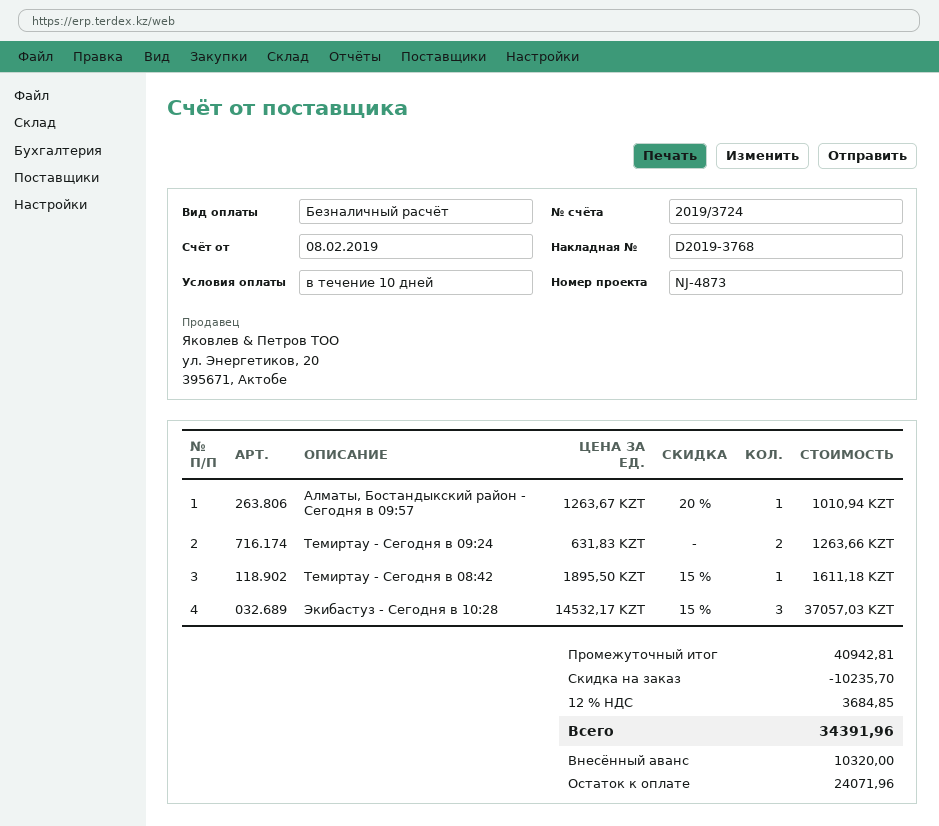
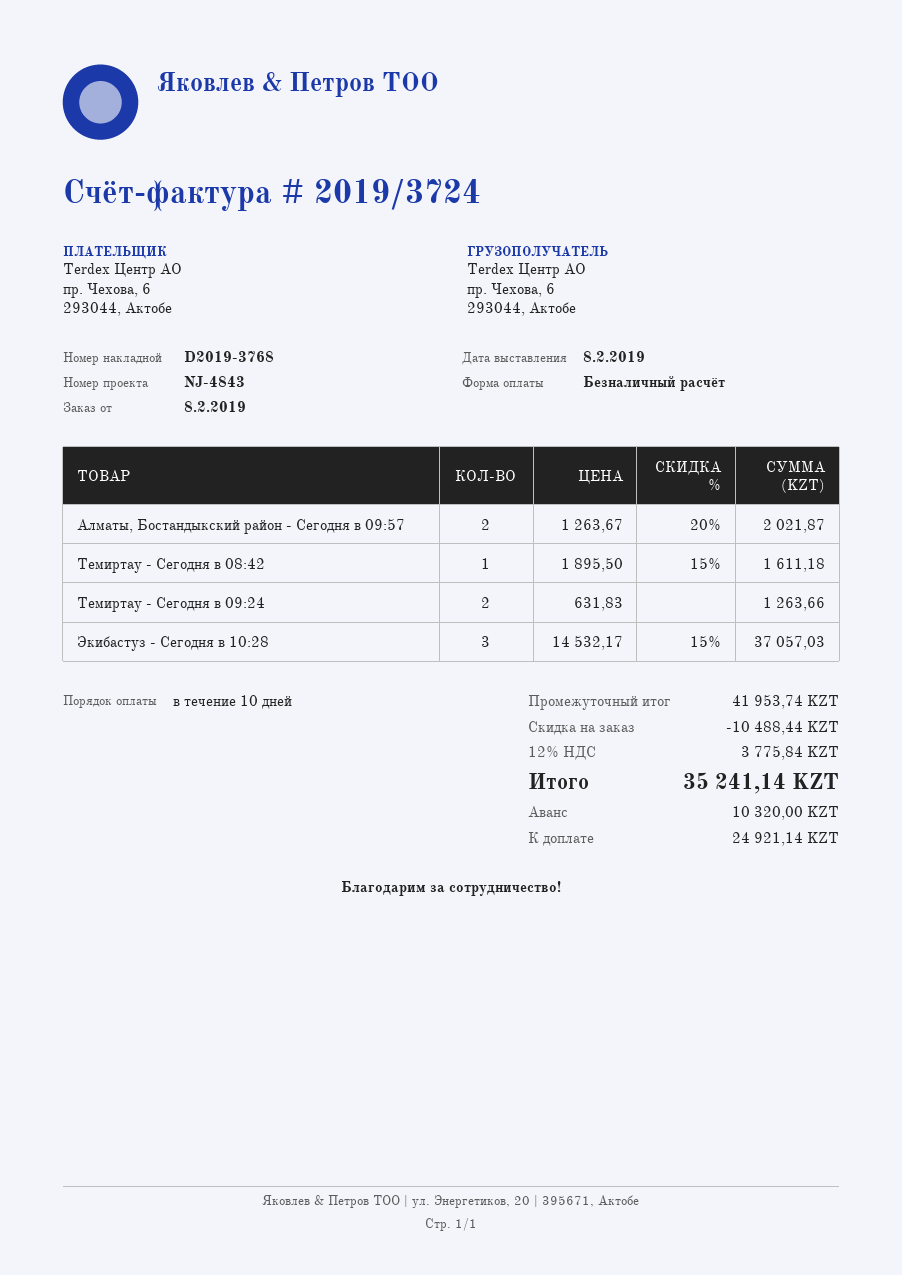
reference: NJ-4873 -> NJ-4843
Алматы, Бостандыкский район - Сегодня в 09:57: 1 x 1263.67 - 20% = 1010.94 -> 2 x 1263.67 - 20% = 2021.87
subtotal: 40942.81 -> 41953.74
discount: 10235.70 -> 10488.44
tax: 12% = 3684.85 -> 12% = 3775.84
total: 34391.96 -> 35241.14
balance: 24071.96 -> 24921.14

